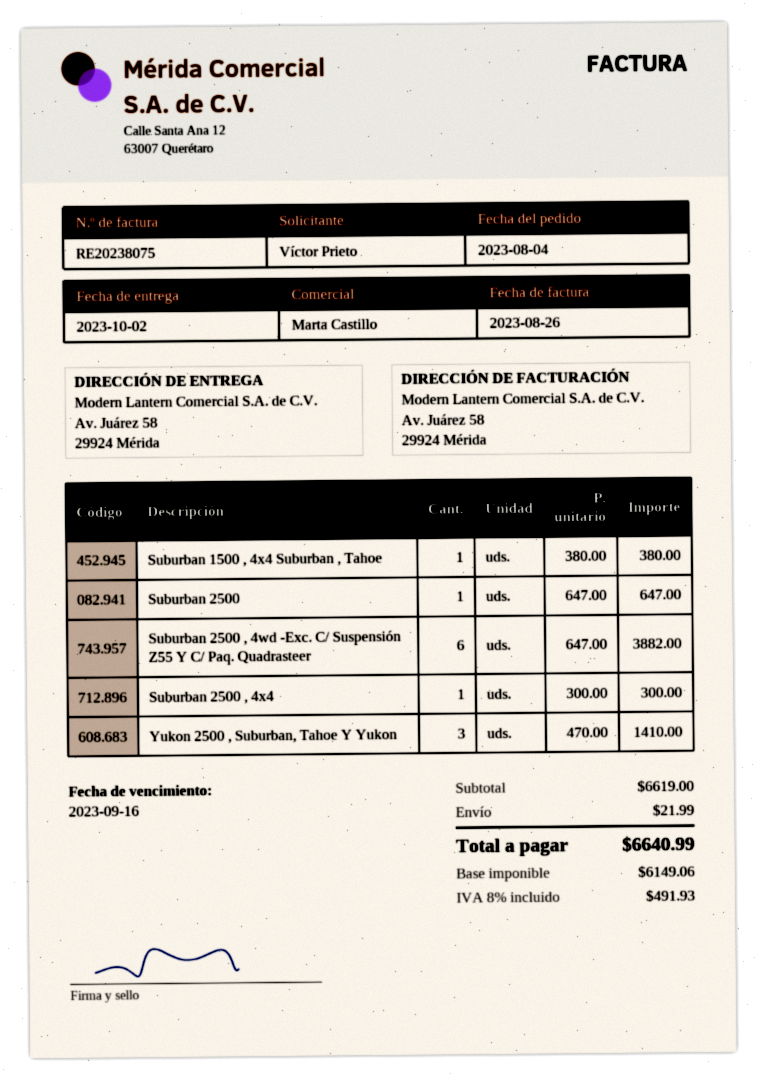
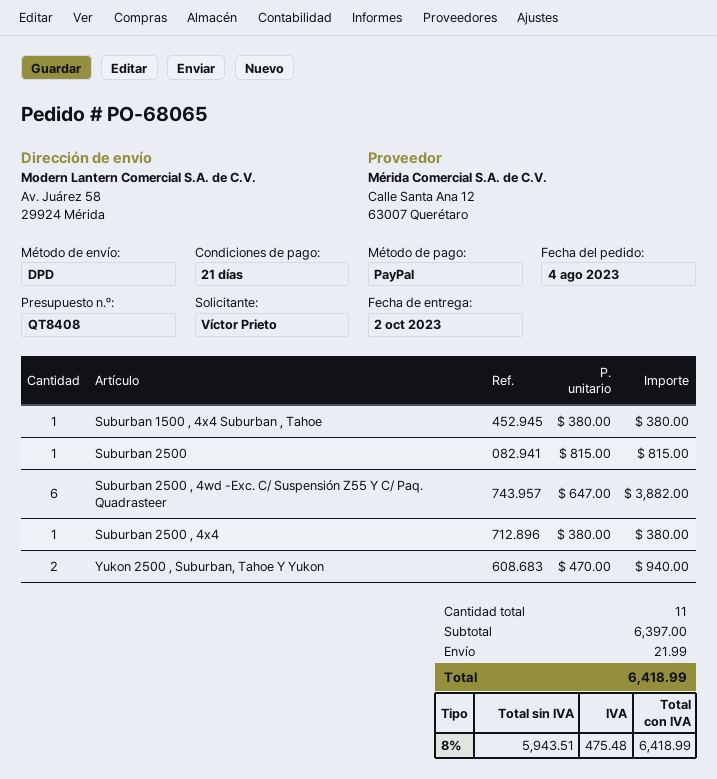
Suburban 2500: 1 x 647.00 = 647.00 -> 1 x 815.00 = 815.00
Suburban 2500 , 4x4: 1 x 300.00 = 300.00 -> 1 x 380.00 = 380.00
Yukon 2500 , Suburban, Tahoe Y Yukon: 3 x 470.00 = 1410.00 -> 2 x 470.00 = 940.00
subtotal: 6619.00 -> 6397.00
net: 6149.06 -> 5943.51
tax: 8% = 491.93 -> 8% = 475.48
total: 6640.99 -> 6418.99

